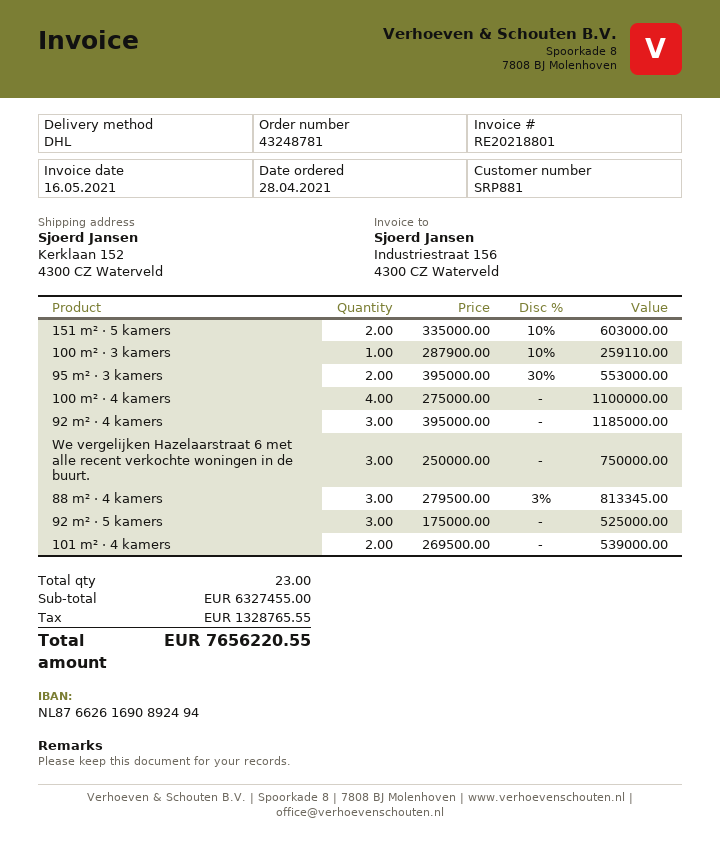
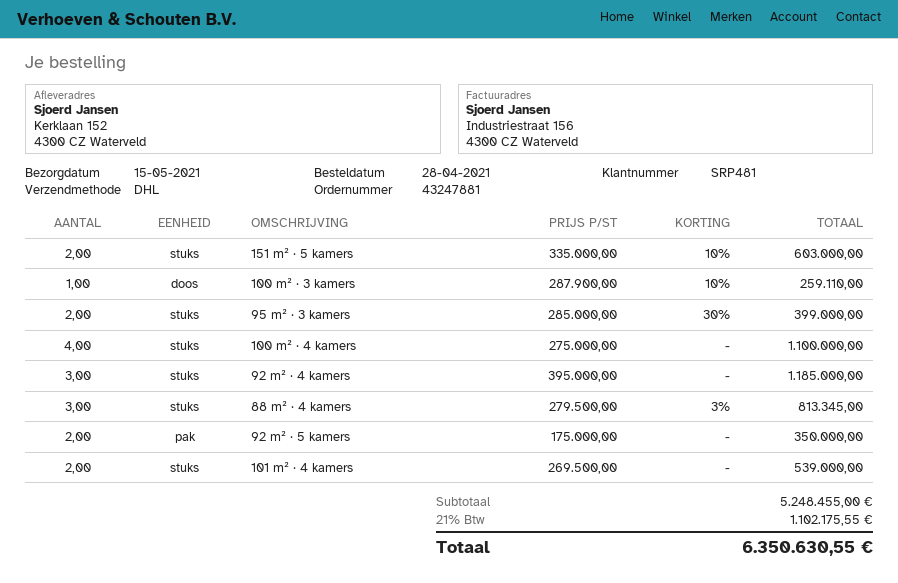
order number: 43248781 -> 43247881
customer number: SRP881 -> SRP481
95 m² · 3 kamers: 2 x 395000.00 - 30% = 553000.00 -> 2 x 285000.00 - 30% = 399000.00
We vergelijken Hazelaarstraat 6 met alle recent verkochte woningen in de buurt.: 3 x 250000.00 = 750000.00 -> none
92 m² · 5 kamers: 3 x 175000.00 = 525000.00 -> 2 x 175000.00 = 350000.00
subtotal: 6327455.00 -> 5248455.00
tax: 1328765.55 -> 1102175.55
total: 7656220.55 -> 6350630.55

